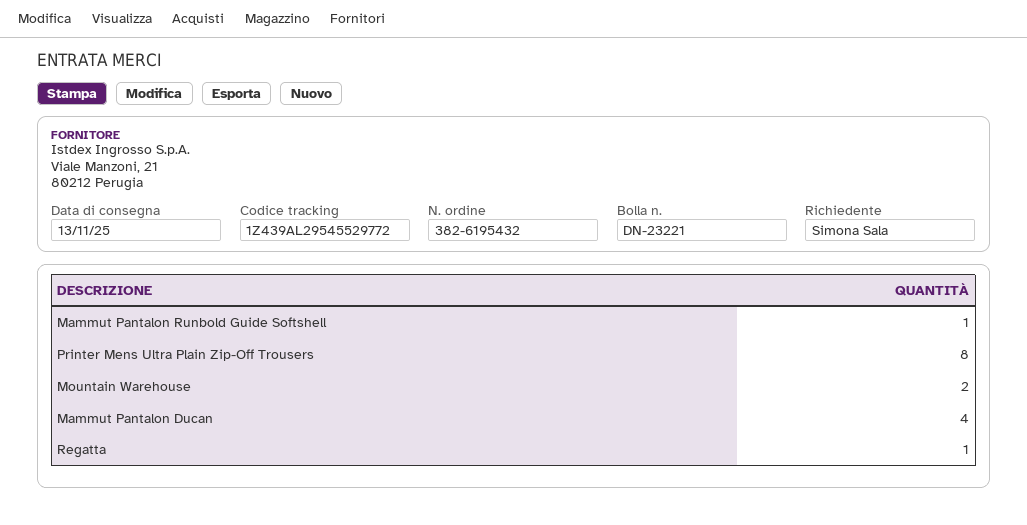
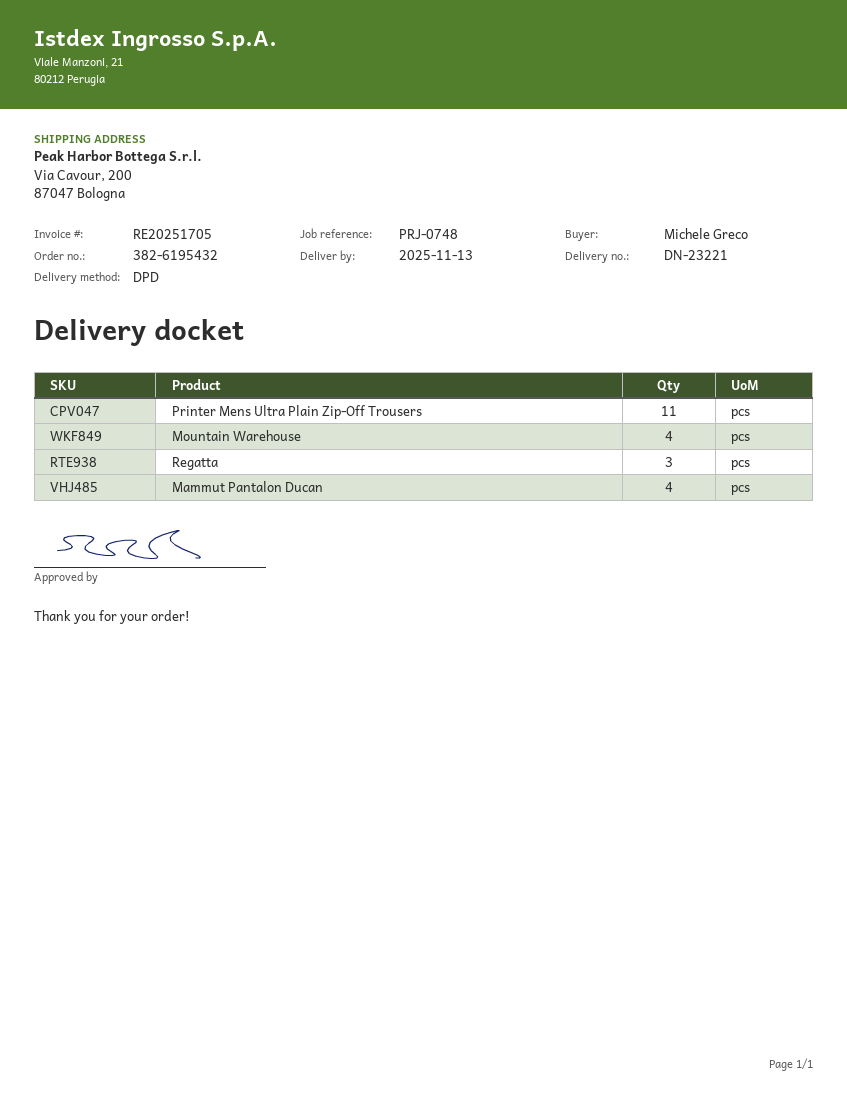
ordered by: Simona Sala -> Michele Greco
Mammut Pantalon Runbold Guide Softshell: 1 -> none
Printer Mens Ultra Plain Zip-Off Trousers: 8 -> 11
Mountain Warehouse: 2 -> 4
Regatta: 1 -> 3

